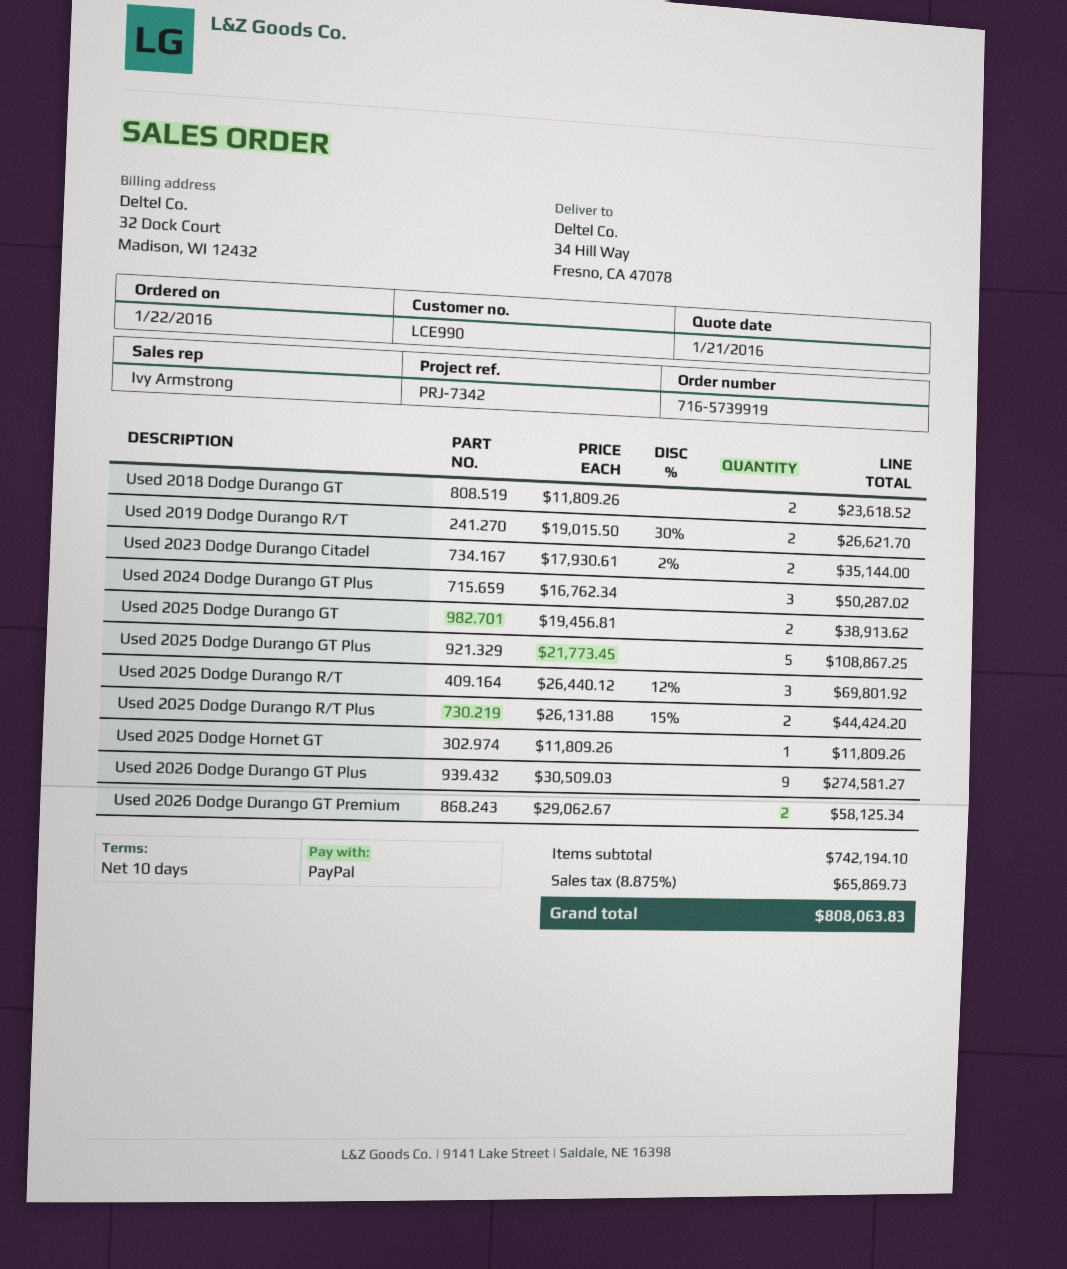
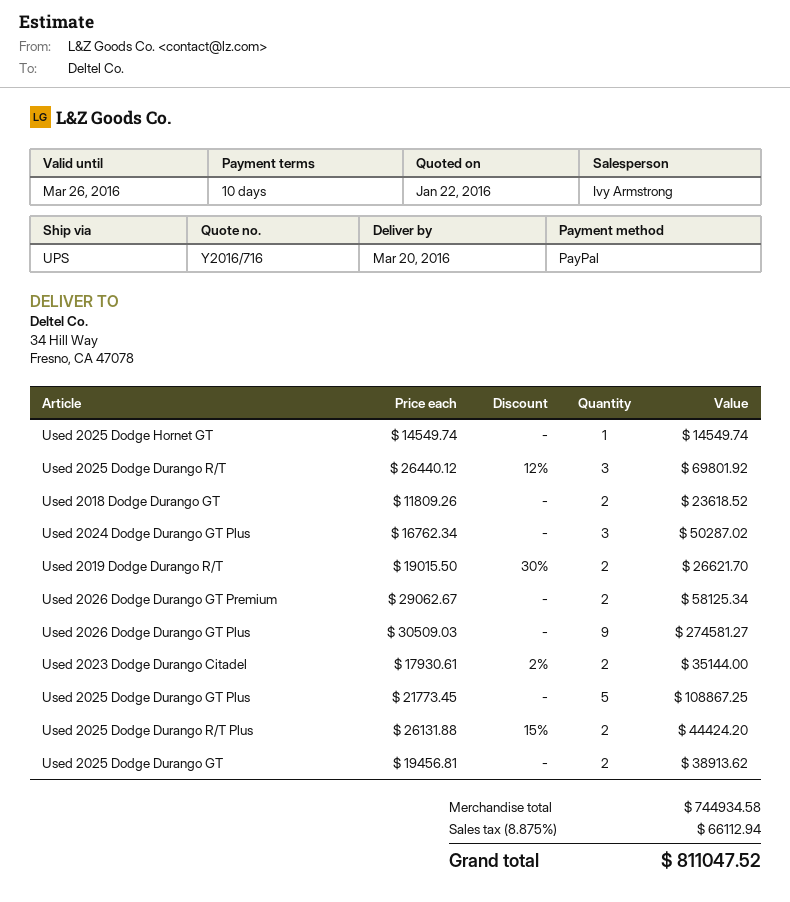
quote date: 2016-01-21 -> 2016-01-22
Used 2025 Dodge Hornet GT: 1 x 11809.26 = 11809.26 -> 1 x 14549.74 = 14549.74
subtotal: 742194.10 -> 744934.58
tax: 8.875% = 65869.73 -> 8.875% = 66112.94
total: 808063.83 -> 811047.52

